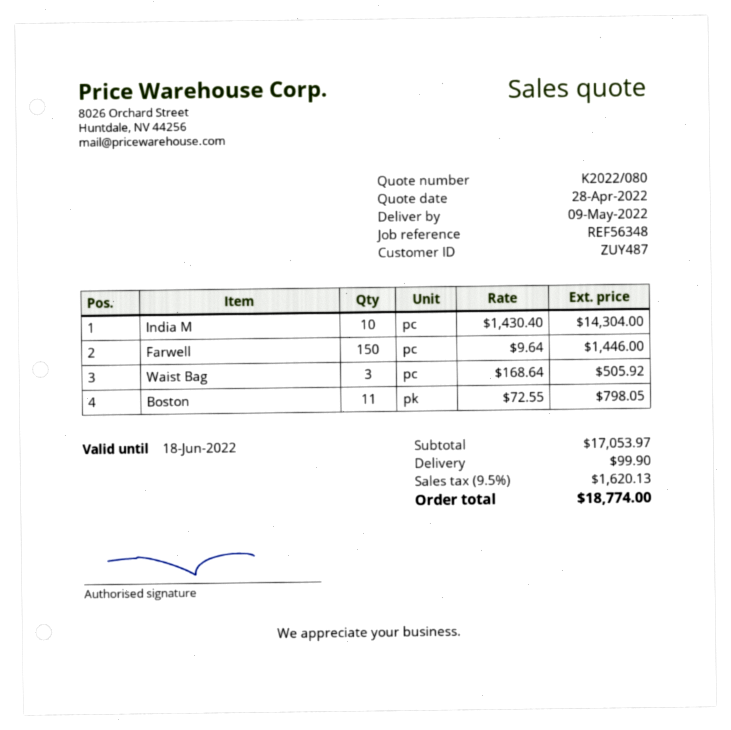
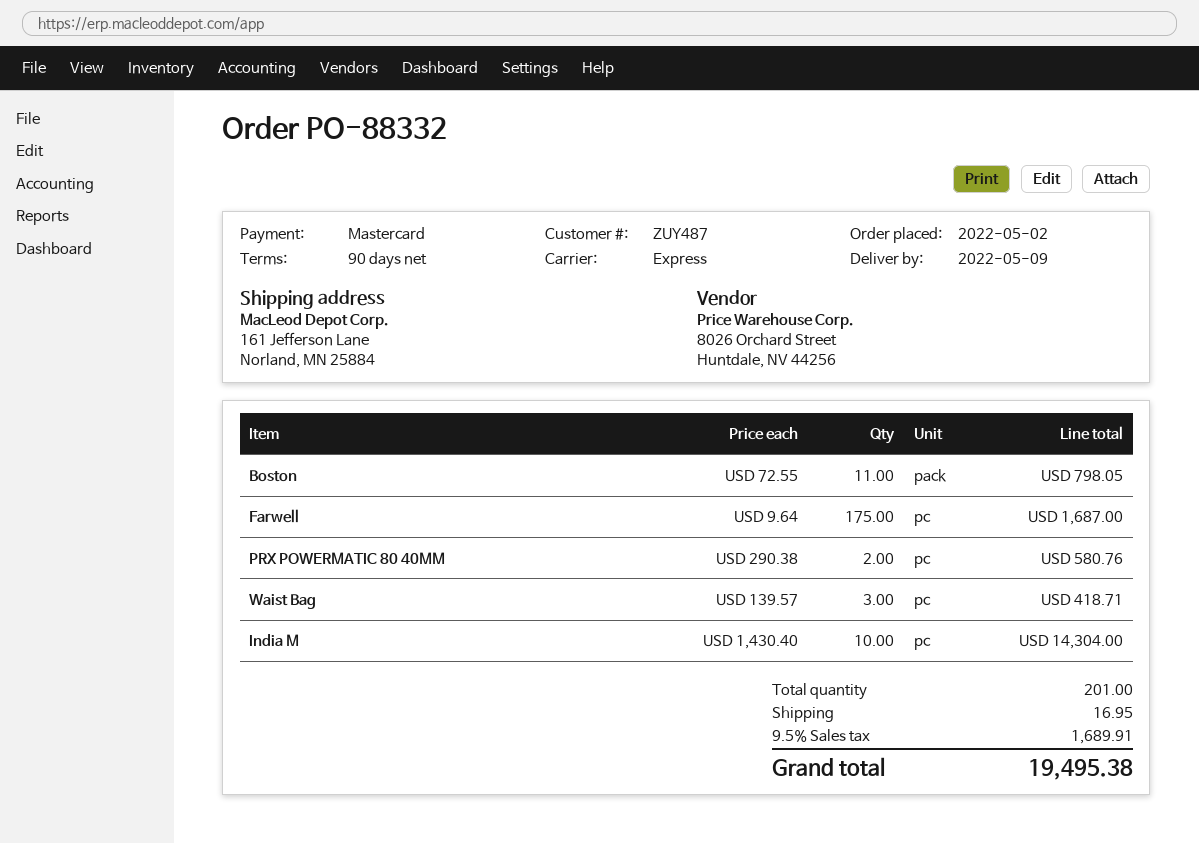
Farwell: 150 x 9.64 = 1446.00 -> 175 x 9.64 = 1687.00
Waist Bag: 3 x 168.64 = 505.92 -> 3 x 139.57 = 418.71
PRX POWERMATIC 80 40MM: none -> 2 x 290.38 = 580.76
shipping: 99.90 -> 16.95
tax: 9.5% = 1620.13 -> 9.5% = 1689.91
total: 18774.00 -> 19495.38

